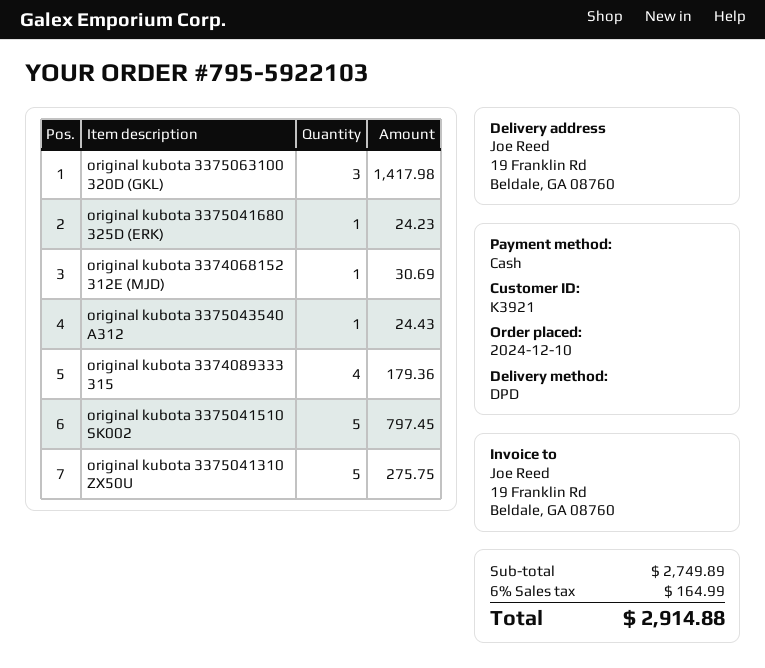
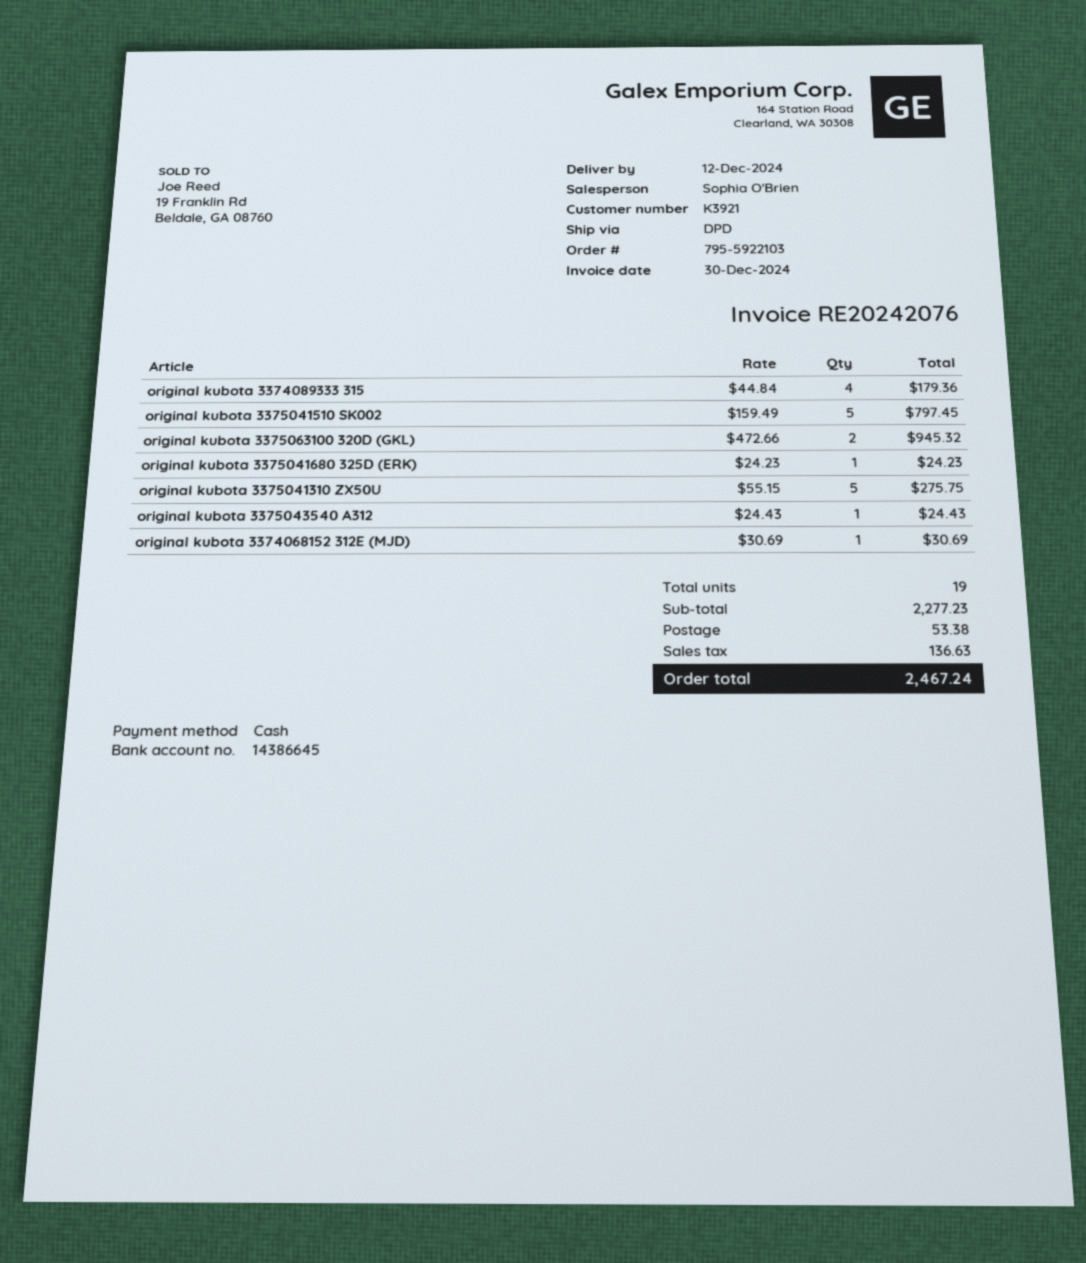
original kubota 3375063100 320D (GKL): 3 for 1417.98 -> 2 for 945.32
subtotal: 2749.89 -> 2277.23
shipping: none -> 53.38
tax: 164.99 -> 136.63
total: 2914.88 -> 2467.24

